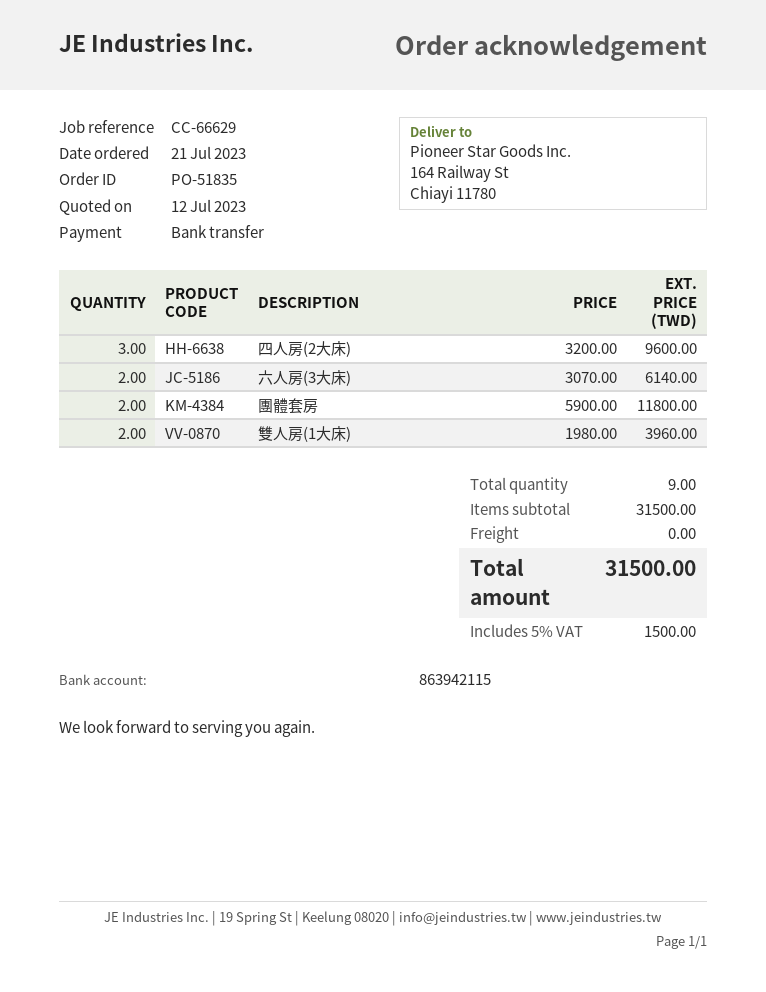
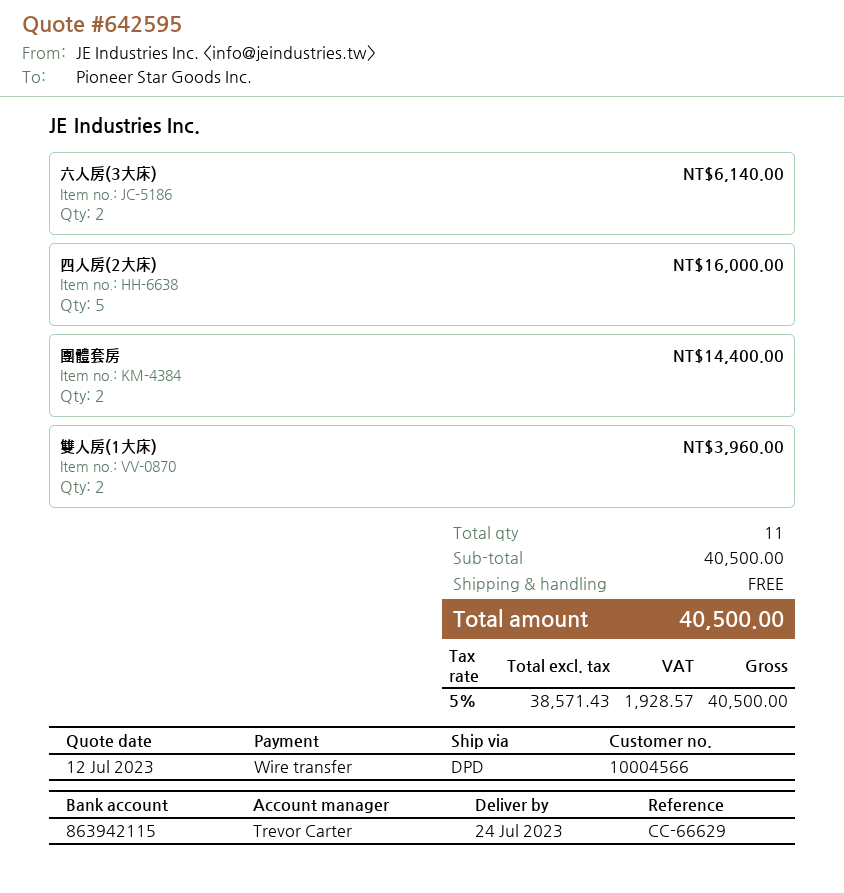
四人房(2大床): 3 for 9600.00 -> 5 for 16000.00
團體套房: 2 for 11800.00 -> 2 for 14400.00
total quantity: 9 -> 11
subtotal: 31500.00 -> 40500.00
tax: 5% = 1500.00 -> 5% = 1928.57
total: 31500.00 -> 40500.00

